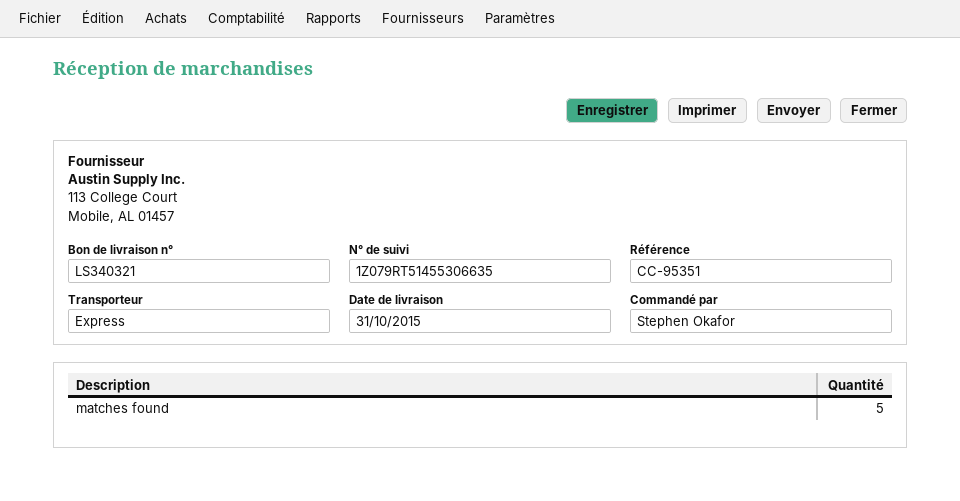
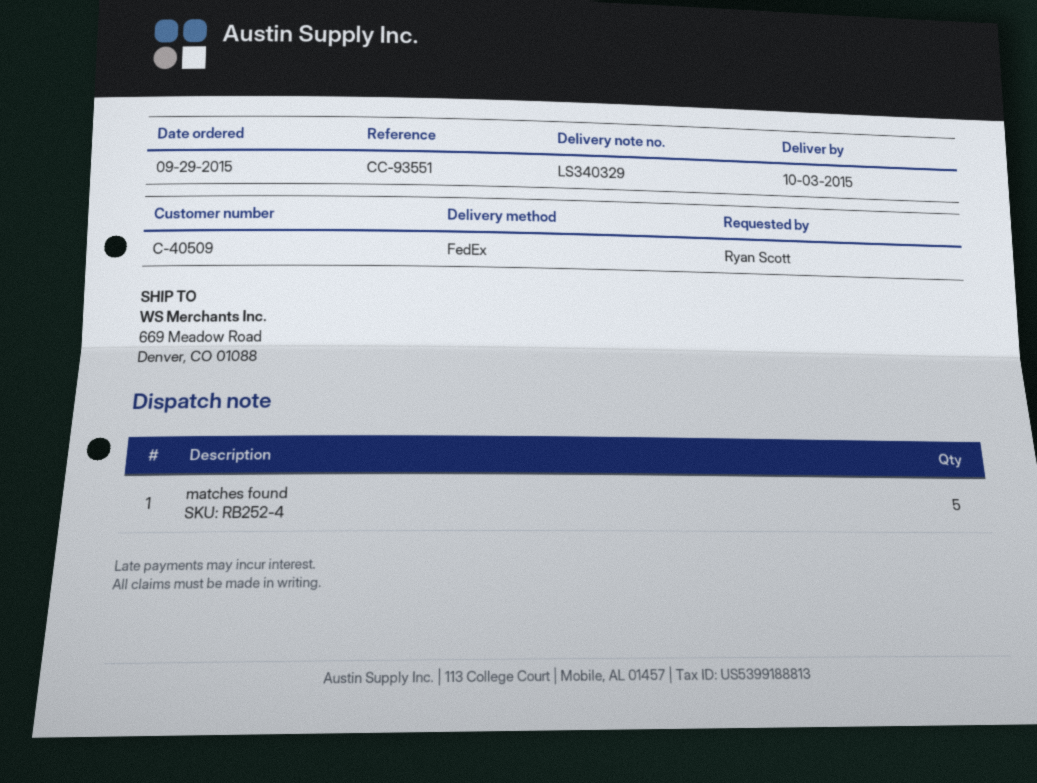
delivery note number: LS340321 -> LS340329
delivery date: 2015-10-31 -> 2015-10-03
reference: CC-95351 -> CC-93551
ordered by: Stephen Okafor -> Ryan Scott
shipping method: express -> FedEx

